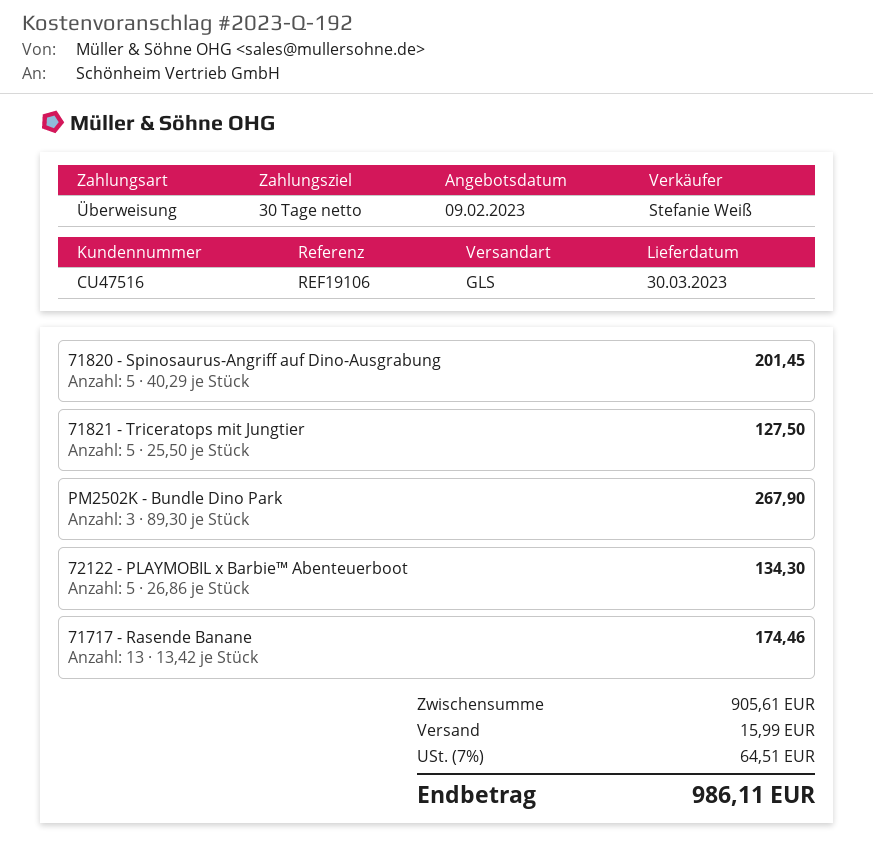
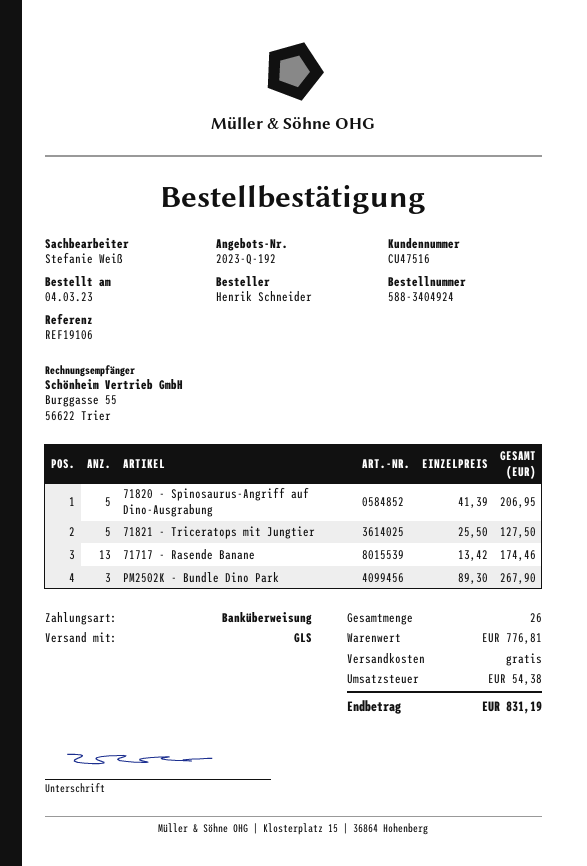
71820 - Spinosaurus-Angriff auf Dino-Ausgrabung: 5 x 40.29 = 201.45 -> 5 x 41.39 = 206.95
72122 - PLAYMOBIL x Barbie™ Abenteuerboot: 5 x 26.86 = 134.30 -> none
subtotal: 905.61 -> 776.81
shipping: 15.99 -> 0.00
tax: 64.51 -> 54.38
total: 986.11 -> 831.19

